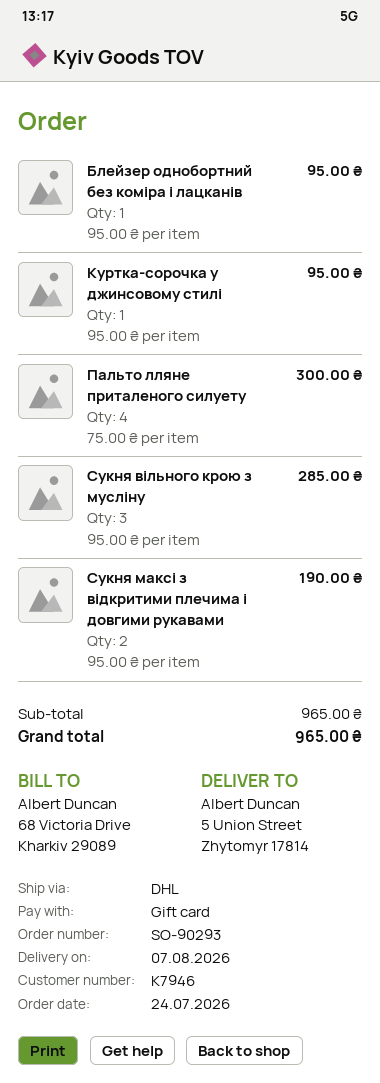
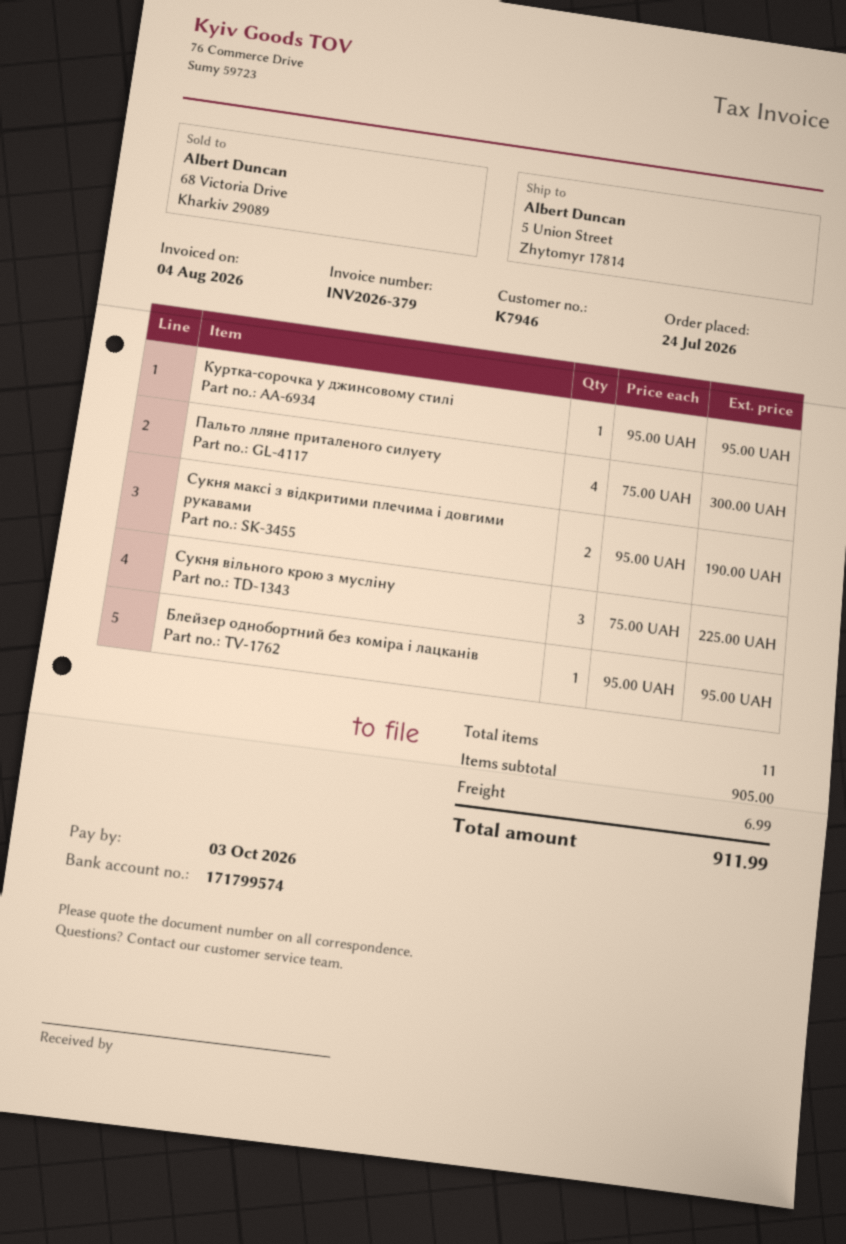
Сукня вільного крою з мусліну: 3 x 95.00 = 285.00 -> 3 x 75.00 = 225.00
subtotal: 965.00 -> 905.00
shipping: none -> 6.99
total: 965.00 -> 911.99

